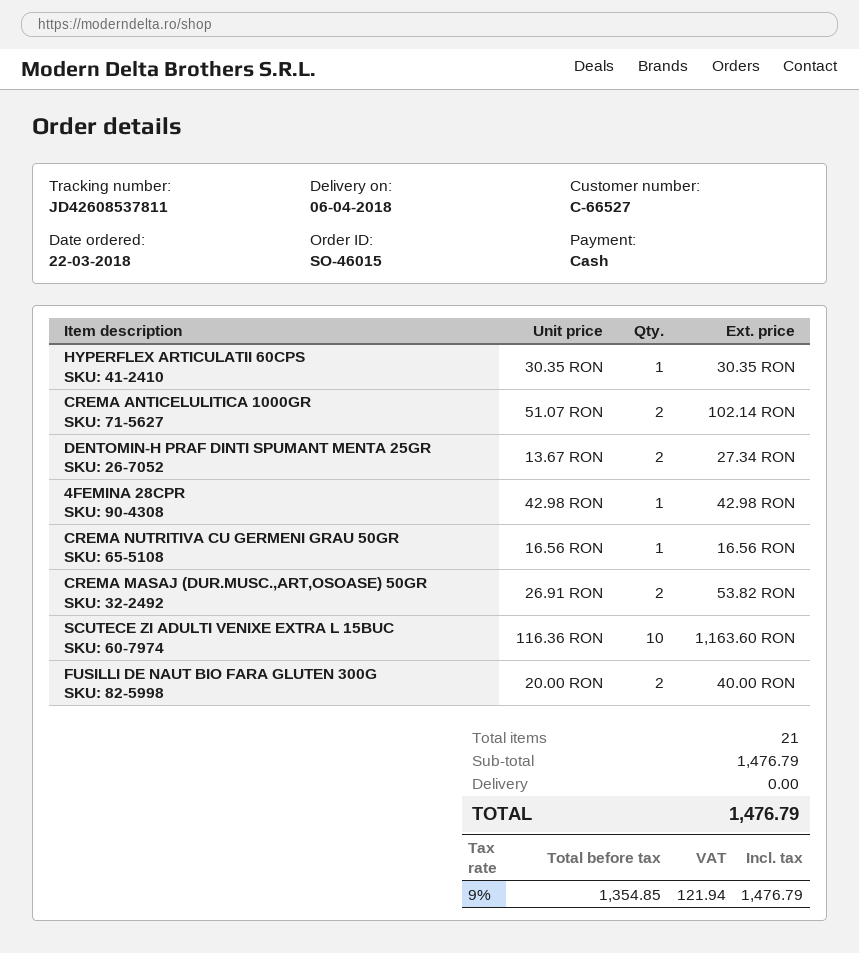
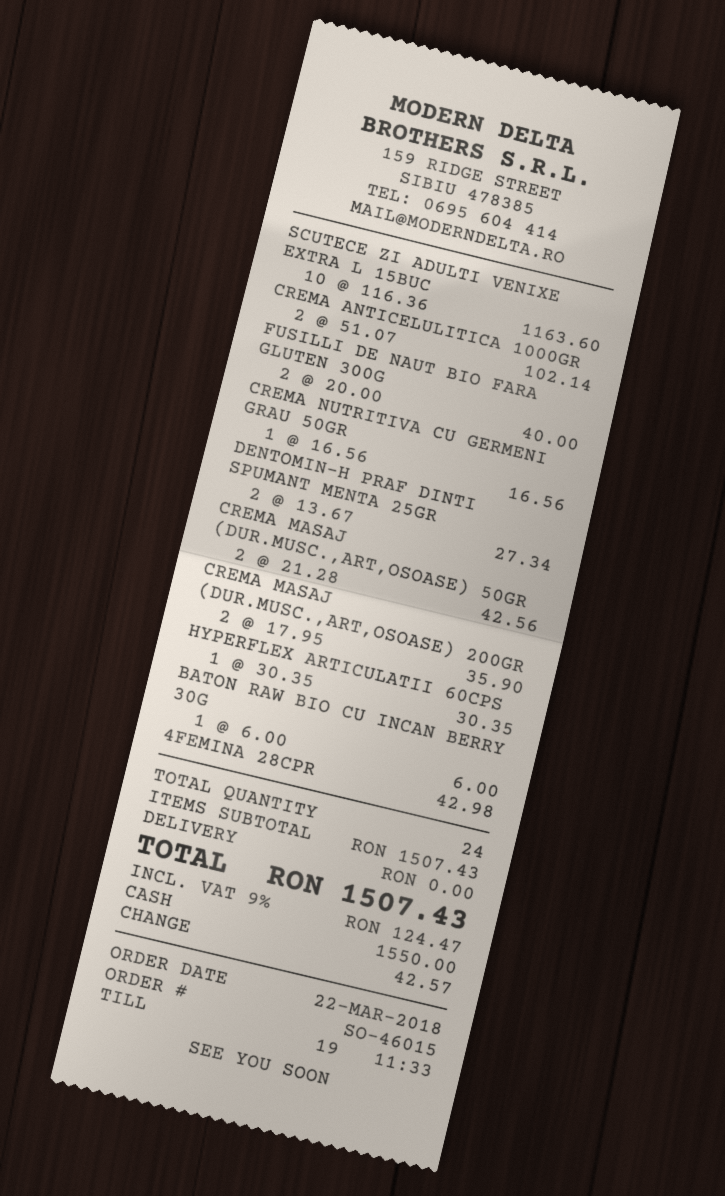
CREMA MASAJ (DUR.MUSC.,ART,OSOASE) 50GR: 2 x 26.91 = 53.82 -> 2 x 21.28 = 42.56
CREMA MASAJ (DUR.MUSC.,ART,OSOASE) 200GR: none -> 2 x 17.95 = 35.90
BATON RAW BIO CU INCAN BERRY 30G: none -> 1 x 6.00 = 6.00
total quantity: 21 -> 24
subtotal: 1476.79 -> 1507.43
tax: 9% = 121.94 -> 9% = 124.47
total: 1476.79 -> 1507.43

